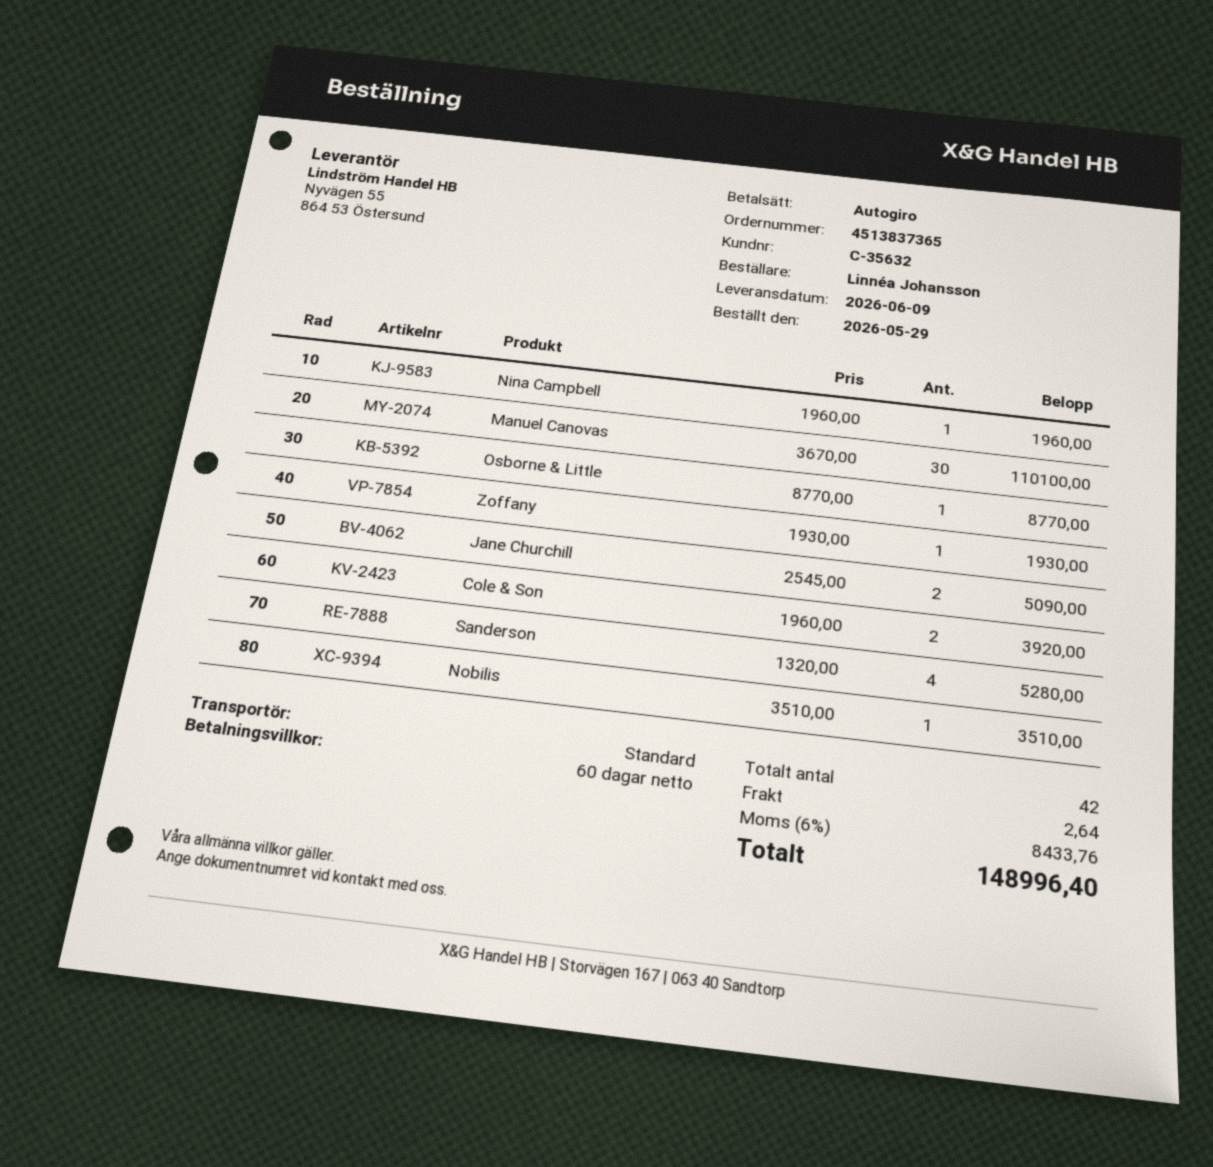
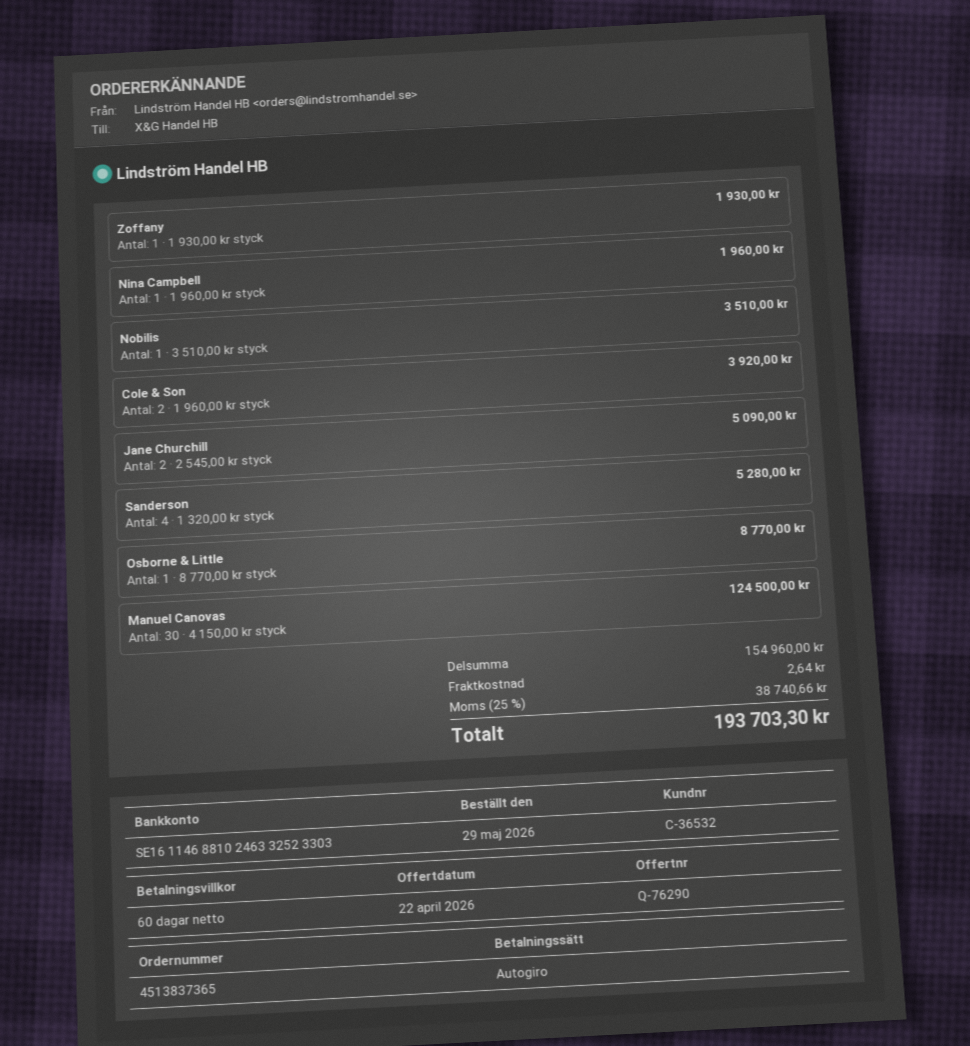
customer number: C-35632 -> C-36532
Manuel Canovas: 30 x 3670.00 = 110100.00 -> 30 x 4150.00 = 124500.00
tax: 6% = 8433.76 -> 25% = 38740.66
total: 148996.40 -> 193703.30

